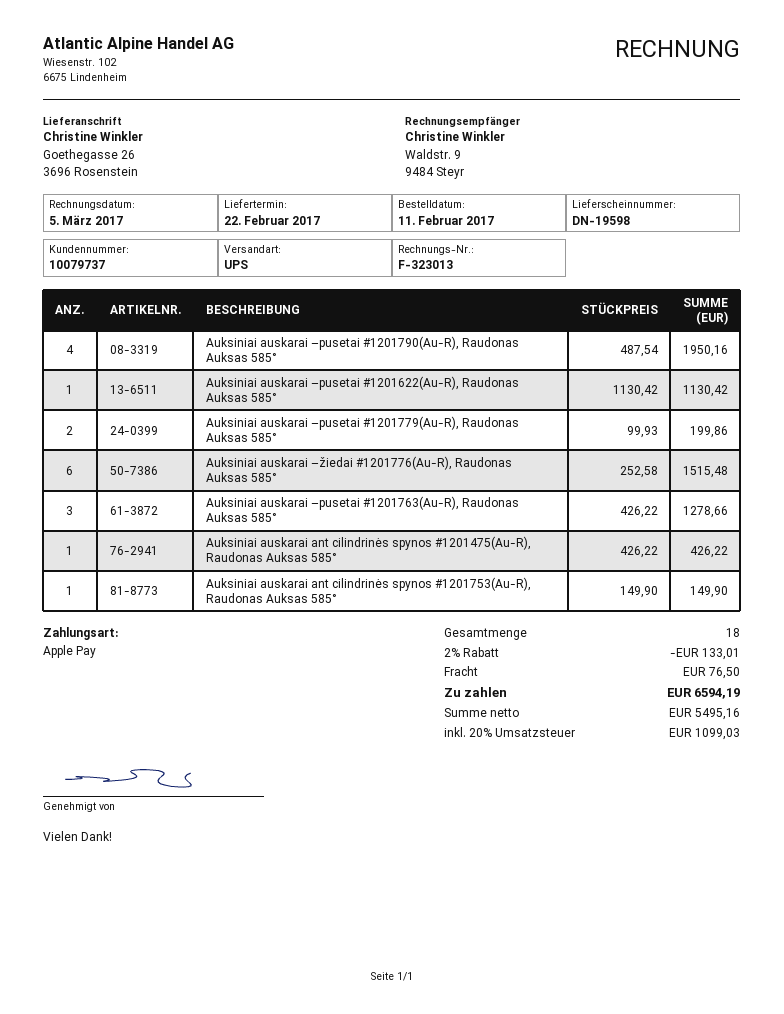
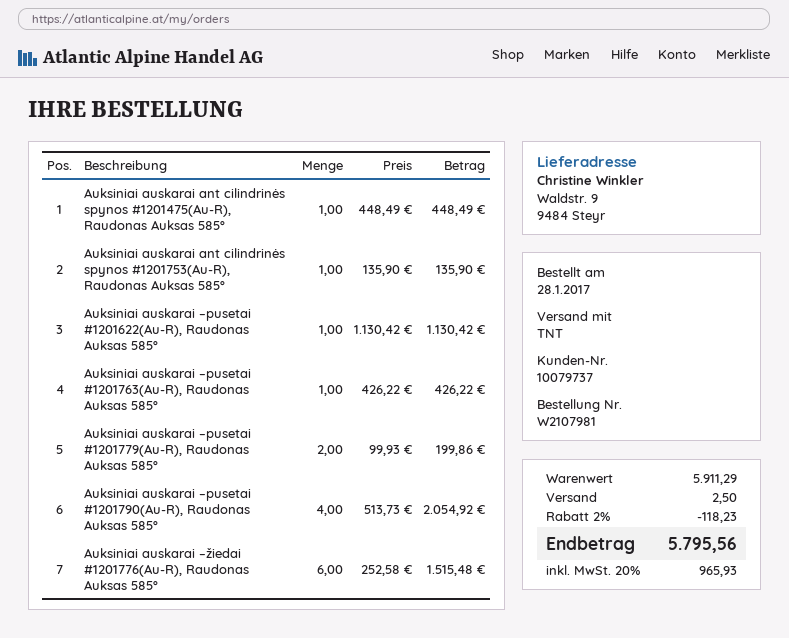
order date: 2017-02-11 -> 2017-01-28
shipping method: UPS -> TNT
ship to: Goethegasse 26, 3696 Rosenstein -> Waldstr. 9, 9484 Steyr
Auksiniai auskarai –pusetai #1201790(Au-R), Raudonas Auksas 585°: 4 x 487.54 = 1950.16 -> 4 x 513.73 = 2054.92
Auksiniai auskarai –pusetai #1201763(Au-R), Raudonas Auksas 585°: 3 x 426.22 = 1278.66 -> 1 x 426.22 = 426.22
Auksiniai auskarai ant cilindrinės spynos #1201475(Au-R), Raudonas Auksas 585°: 1 x 426.22 = 426.22 -> 1 x 448.49 = 448.49
Auksiniai auskarai ant cilindrinės spynos #1201753(Au-R), Raudonas Auksas 585°: 1 x 149.90 = 149.90 -> 1 x 135.90 = 135.90
discount: 2% = 133.01 -> 2% = 118.23
shipping: 76.50 -> 2.50
tax: 20% = 1099.03 -> 20% = 965.93
total: 6594.19 -> 5795.56

